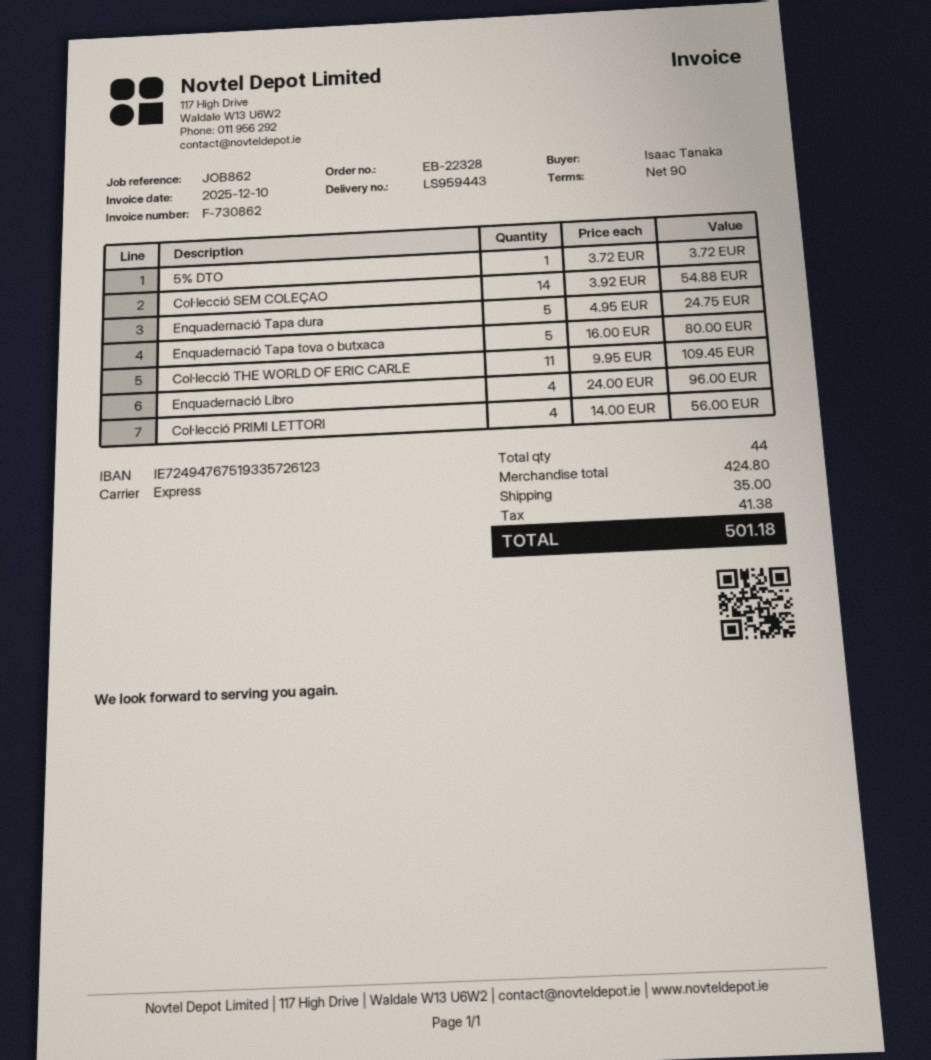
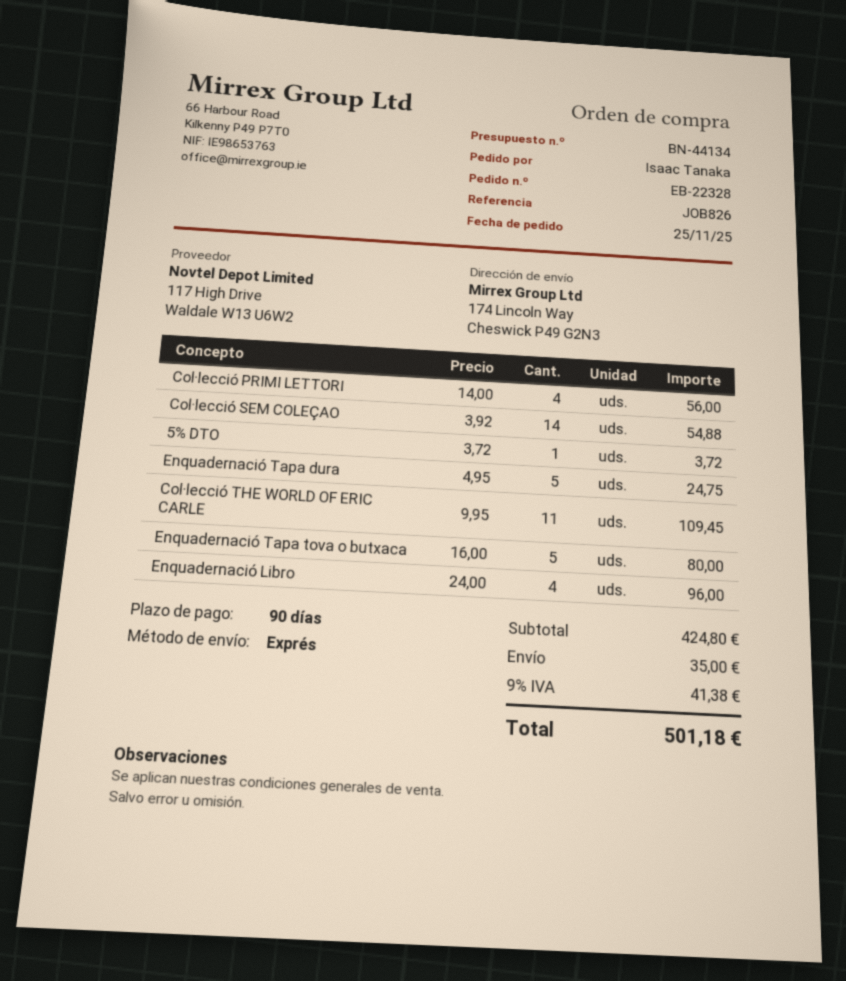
reference: JOB862 -> JOB826

